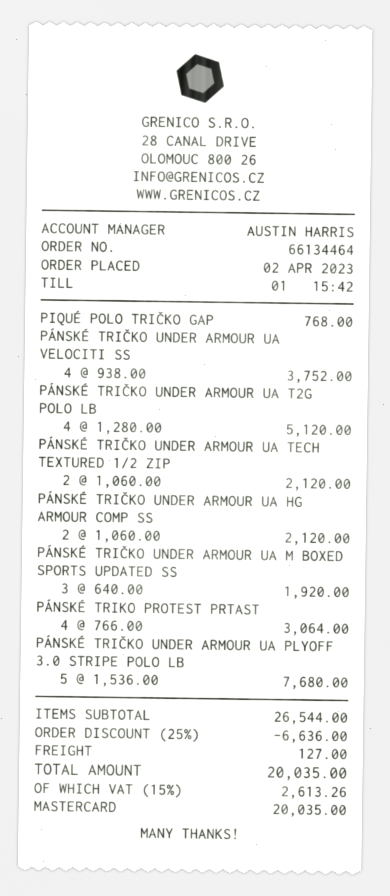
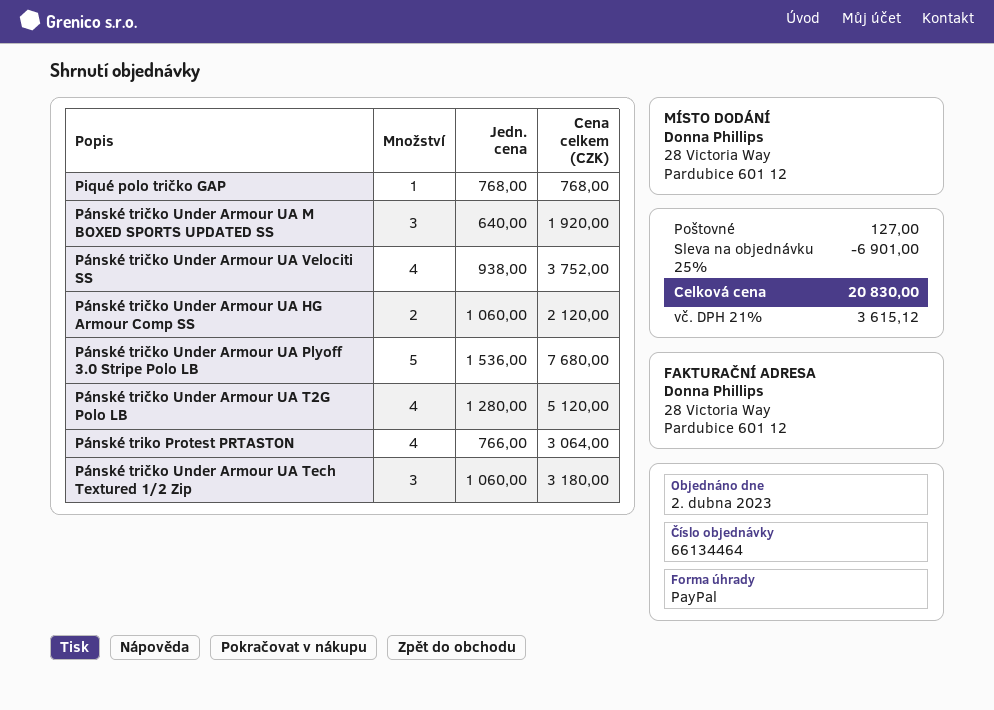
payment method: Mastercard -> PayPal
PÁNSKÉ TRIČKO UNDER ARMOUR UA TECH TEXTURED 1/2 ZIP: 2 x 1060.00 = 2120.00 -> 3 x 1060.00 = 3180.00
discount: 25% = 6636.00 -> 25% = 6901.00
tax: 15% = 2613.26 -> 21% = 3615.12
total: 20035.00 -> 20830.00

